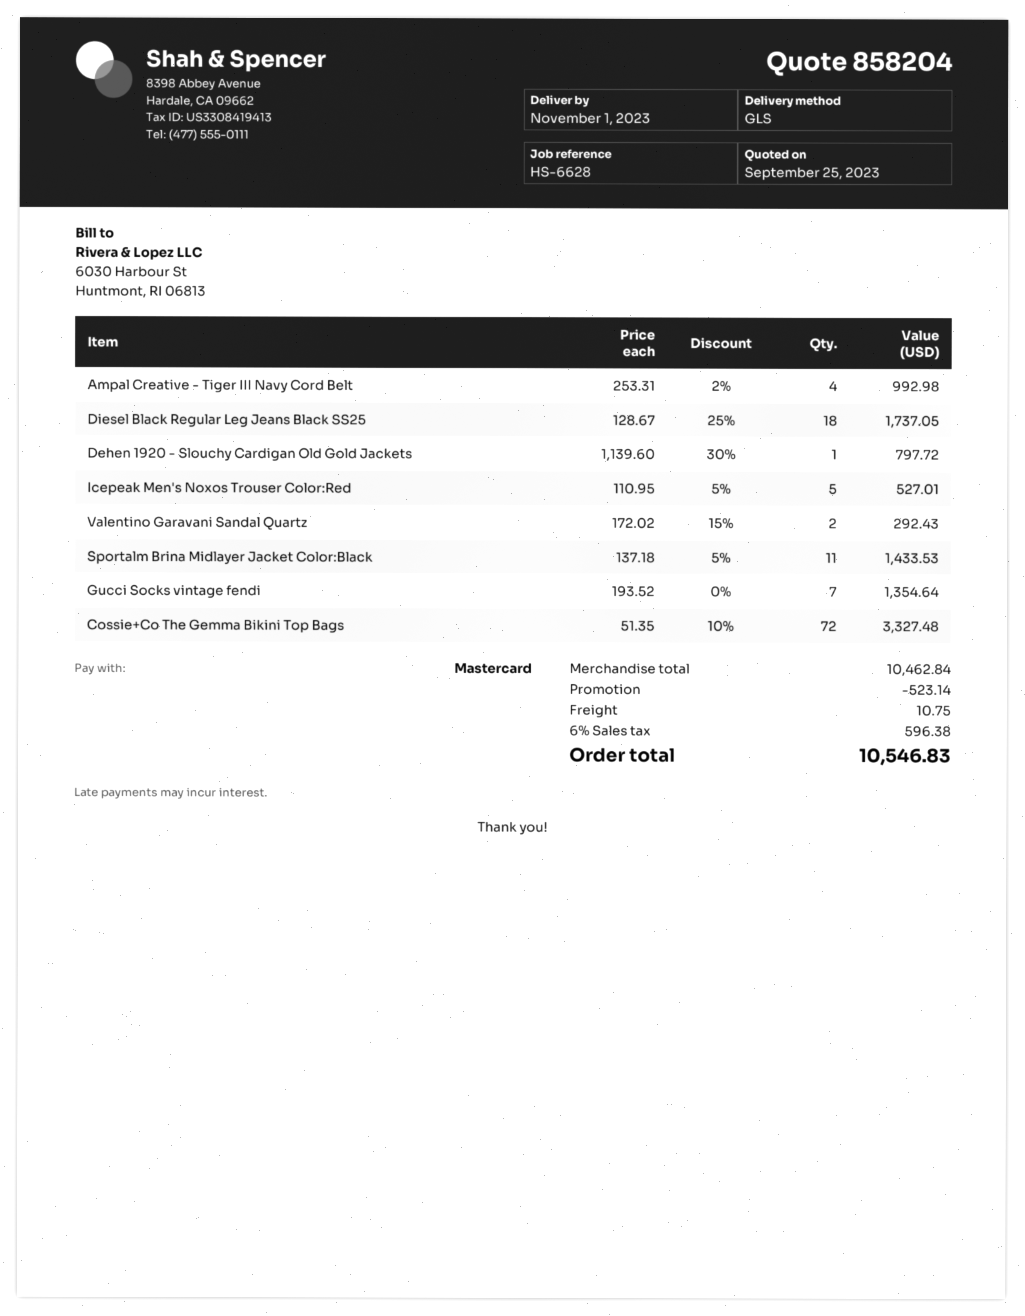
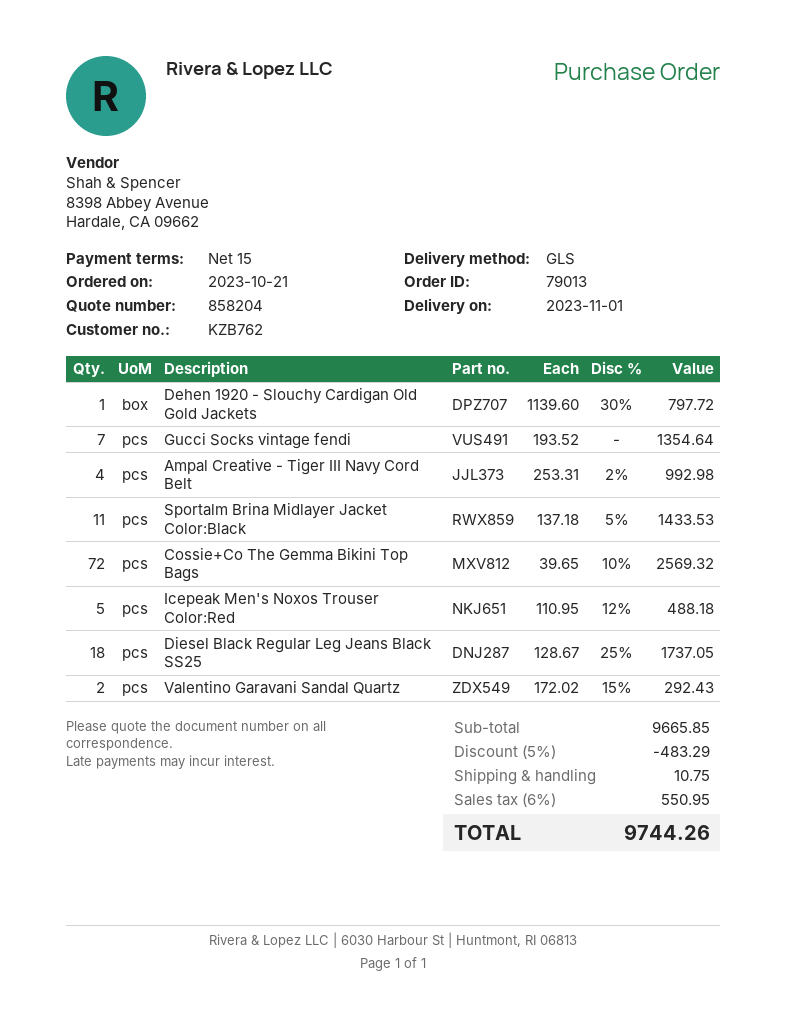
Icepeak Men's Noxos Trouser Color:Red: 5 x 110.95 - 5% = 527.01 -> 5 x 110.95 - 12% = 488.18
Cossie+Co The Gemma Bikini Top Bags: 72 x 51.35 - 10% = 3327.48 -> 72 x 39.65 - 10% = 2569.32
subtotal: 10462.84 -> 9665.85
discount: 523.14 -> 483.29
tax: 6% = 596.38 -> 6% = 550.95
total: 10546.83 -> 9744.26

